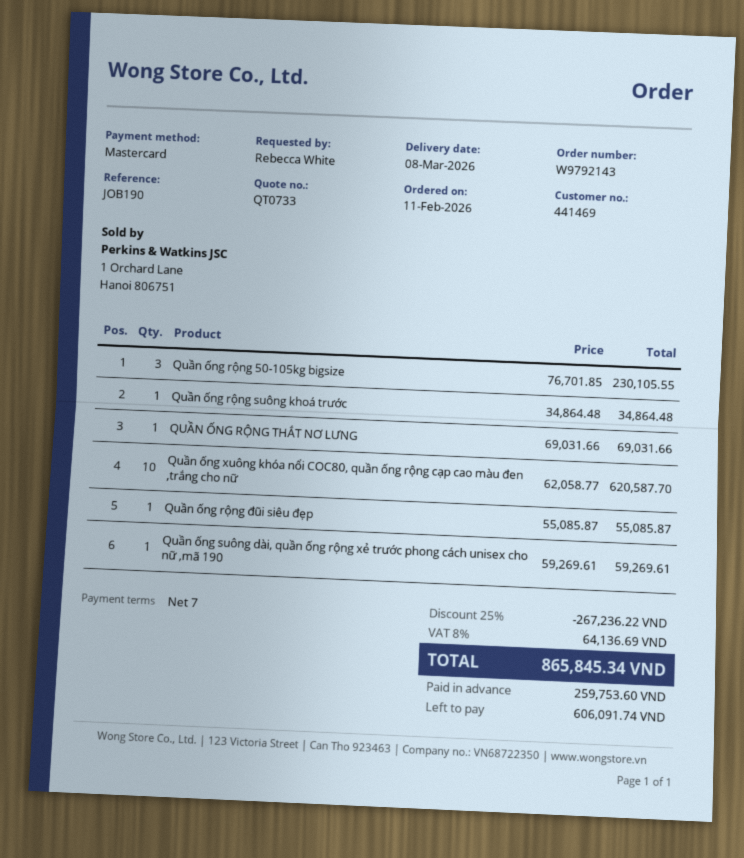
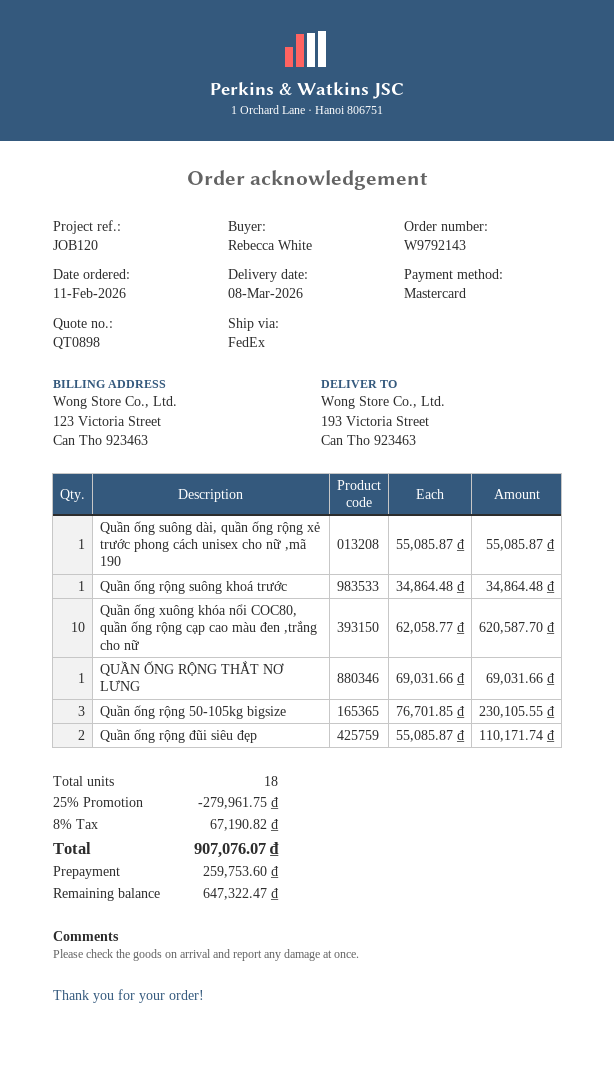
quote number: QT0733 -> QT0898
reference: JOB190 -> JOB120
Quần ống rộng đũi siêu đẹp: 1 x 55085.87 = 55085.87 -> 2 x 55085.87 = 110171.74
Quần ống suông dài, quần ống rộng xẻ trước phong cách unisex cho nữ ,mã 190: 1 x 59269.61 = 59269.61 -> 1 x 55085.87 = 55085.87
discount: 25% = 267236.22 -> 25% = 279961.75
tax: 8% = 64136.69 -> 8% = 67190.82
total: 865845.34 -> 907076.07
balance: 606091.74 -> 647322.47

